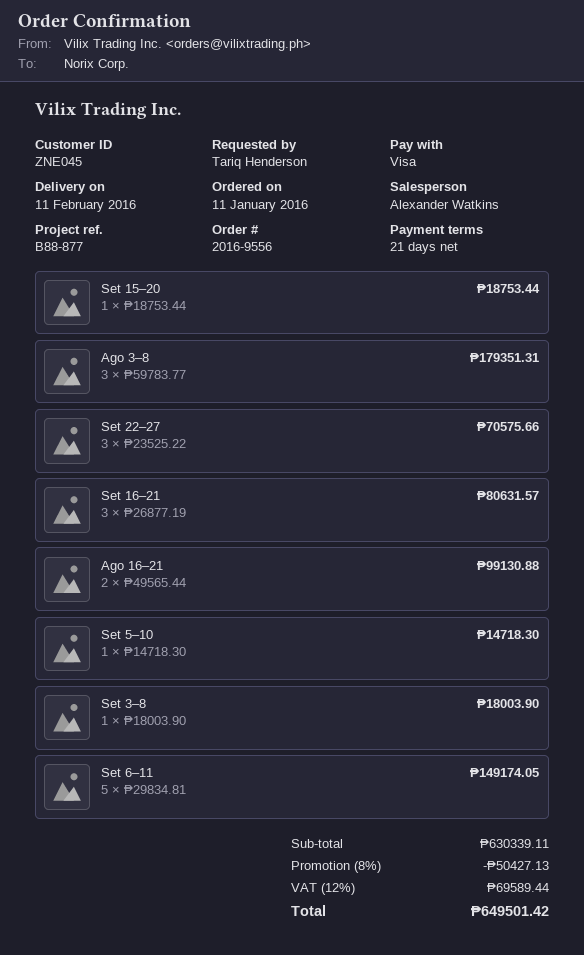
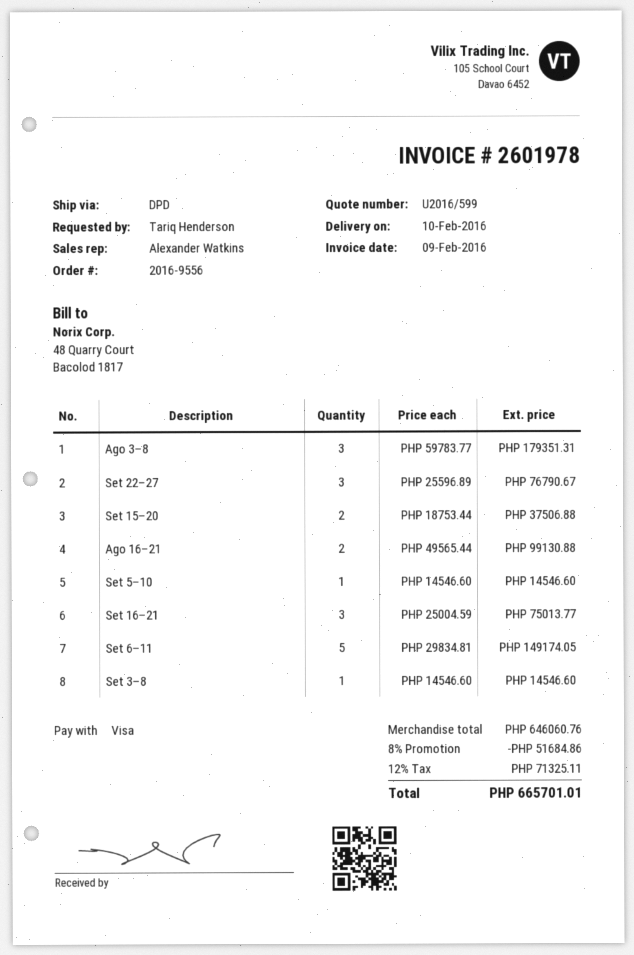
delivery date: 2016-02-11 -> 2016-02-10
Set 15–20: 1 x 18753.44 = 18753.44 -> 2 x 18753.44 = 37506.88
Set 22–27: 3 x 23525.22 = 70575.66 -> 3 x 25596.89 = 76790.67
Set 16–21: 3 x 26877.19 = 80631.57 -> 3 x 25004.59 = 75013.77
Set 5–10: 1 x 14718.30 = 14718.30 -> 1 x 14546.60 = 14546.60
Set 3–8: 1 x 18003.90 = 18003.90 -> 1 x 14546.60 = 14546.60
subtotal: 630339.11 -> 646060.76
discount: 8% = 50427.13 -> 8% = 51684.86
tax: 12% = 69589.44 -> 12% = 71325.11
total: 649501.42 -> 665701.01

